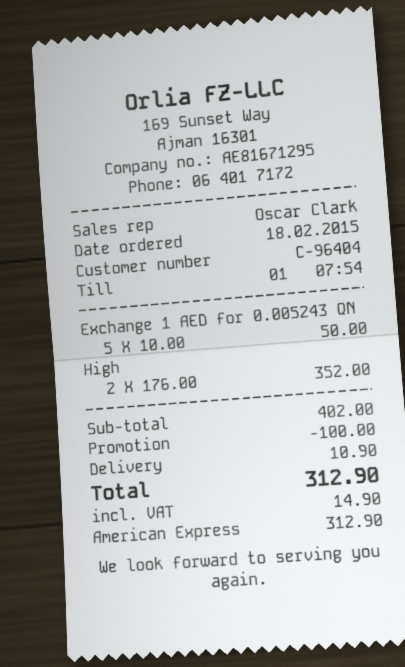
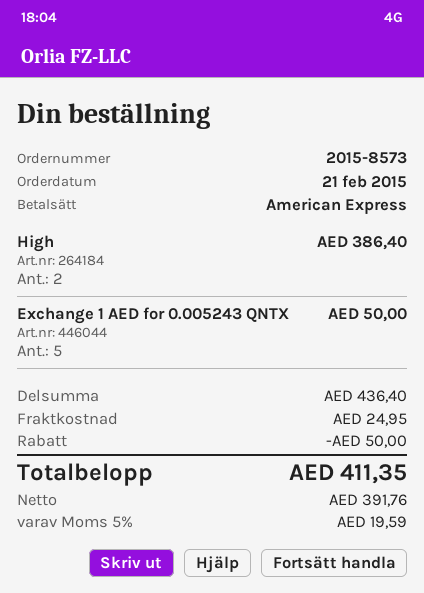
order date: 2015-02-18 -> 2015-02-21
High: 2 for 352.00 -> 2 for 386.40
subtotal: 402.00 -> 436.40
discount: 100.00 -> 50.00
shipping: 10.90 -> 24.95
tax: 14.90 -> 19.59
total: 312.90 -> 411.35

